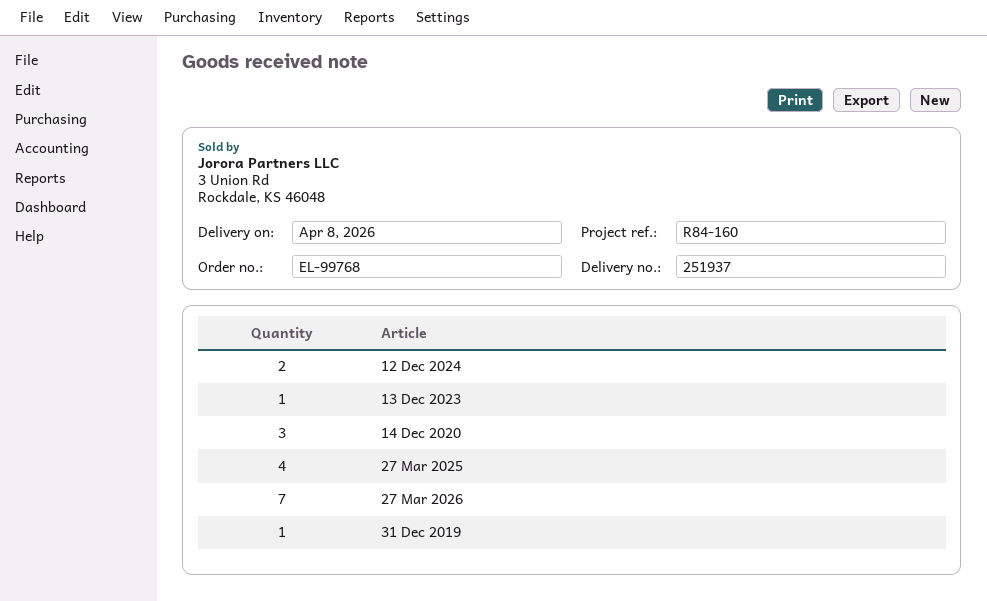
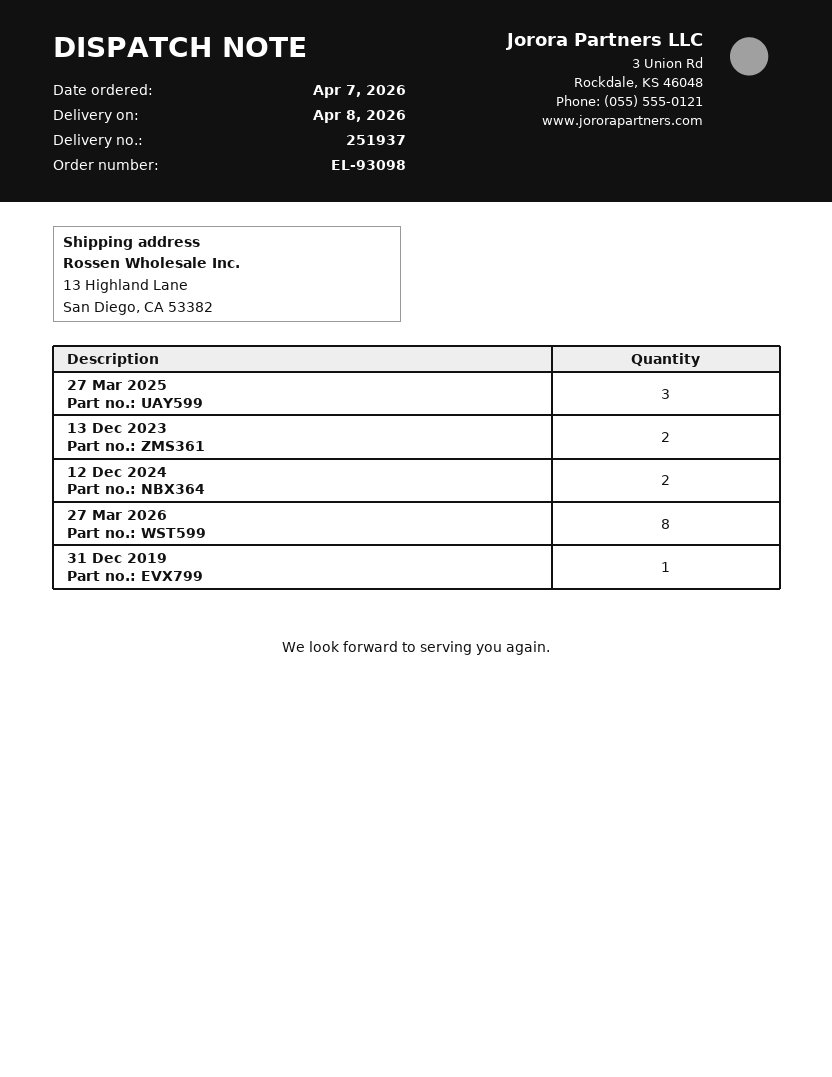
order number: EL-99768 -> EL-93098
13 Dec 2023: 1 -> 2
14 Dec 2020: 3 -> none
27 Mar 2025: 4 -> 3
27 Mar 2026: 7 -> 8

